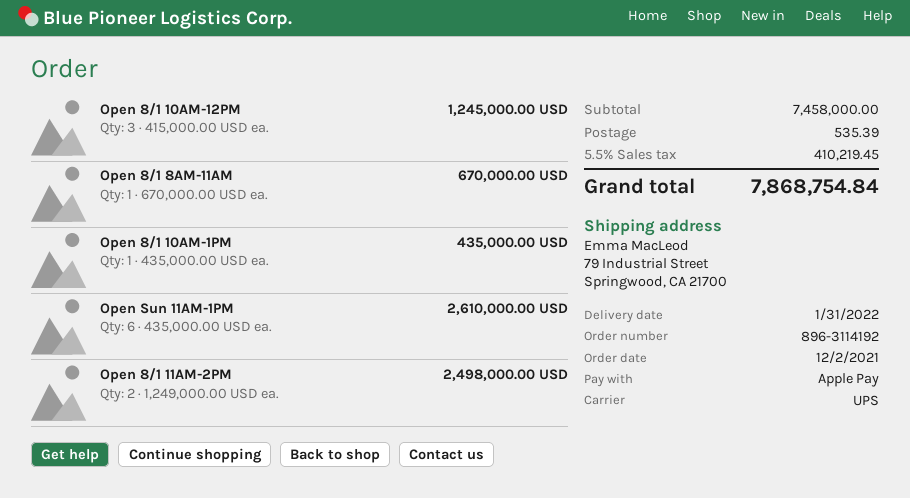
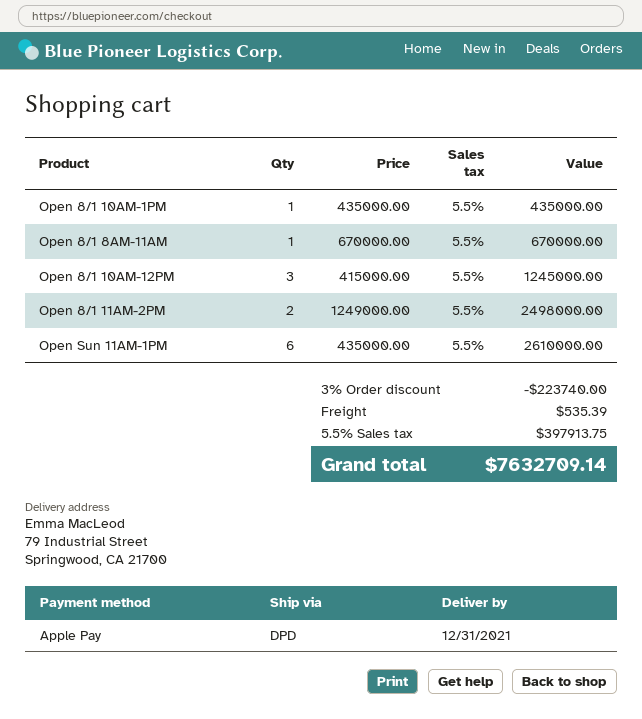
delivery date: 2022-01-31 -> 2021-12-31
shipping method: UPS -> DPD
discount: none -> 3% = 223740.00
tax: 5.5% = 410219.45 -> 5.5% = 397913.75
total: 7868754.84 -> 7632709.14

